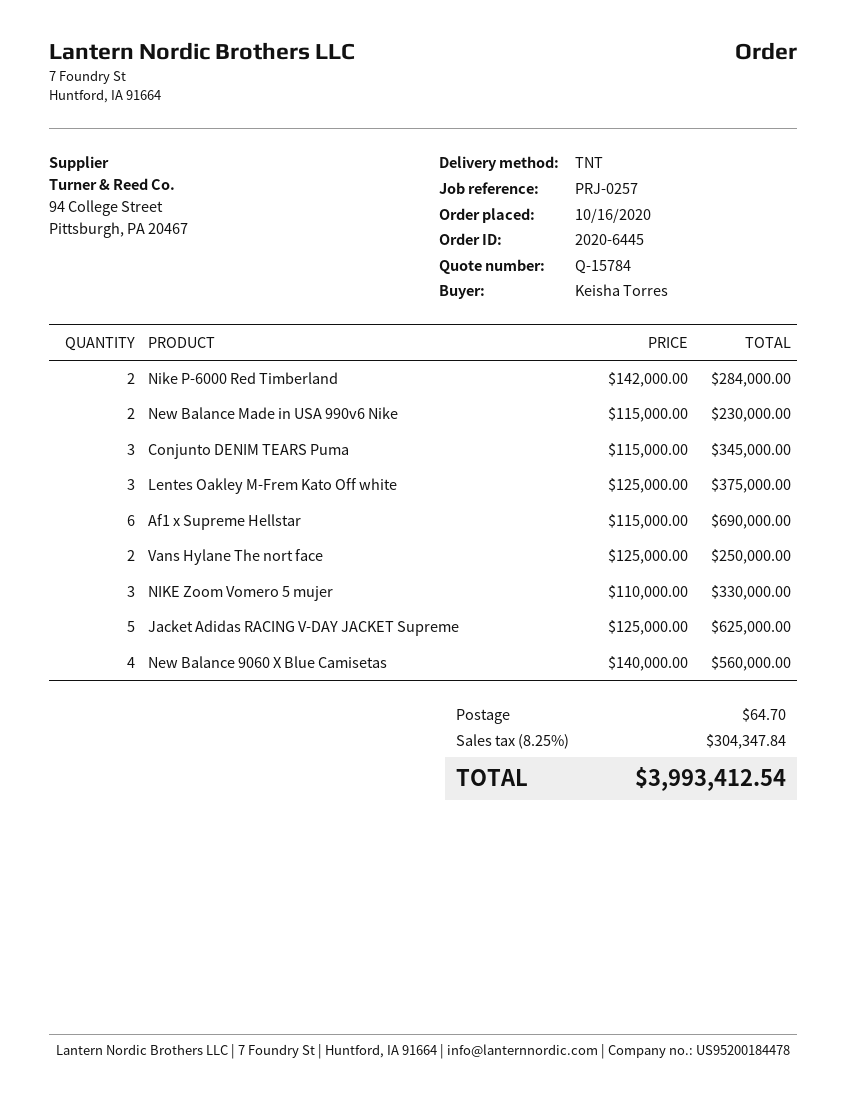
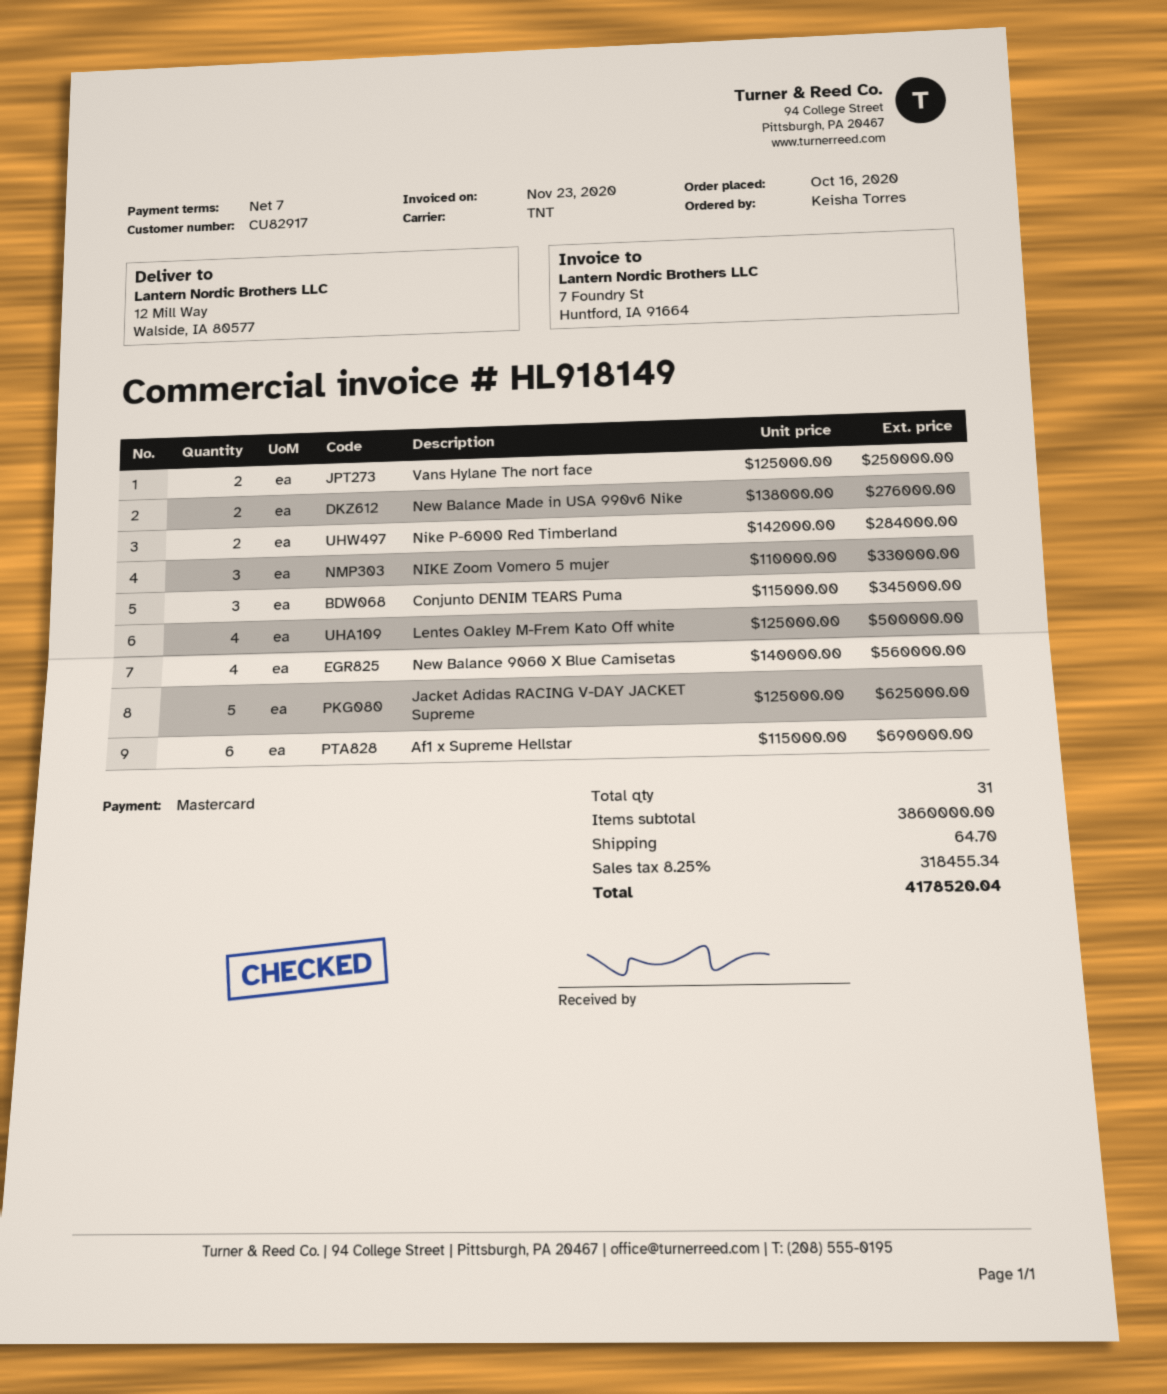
New Balance Made in USA 990v6 Nike: 2 x 115000.00 = 230000.00 -> 2 x 138000.00 = 276000.00
Lentes Oakley M-Frem Kato Off white: 3 x 125000.00 = 375000.00 -> 4 x 125000.00 = 500000.00
tax: 8.25% = 304347.84 -> 8.25% = 318455.34
total: 3993412.54 -> 4178520.04

